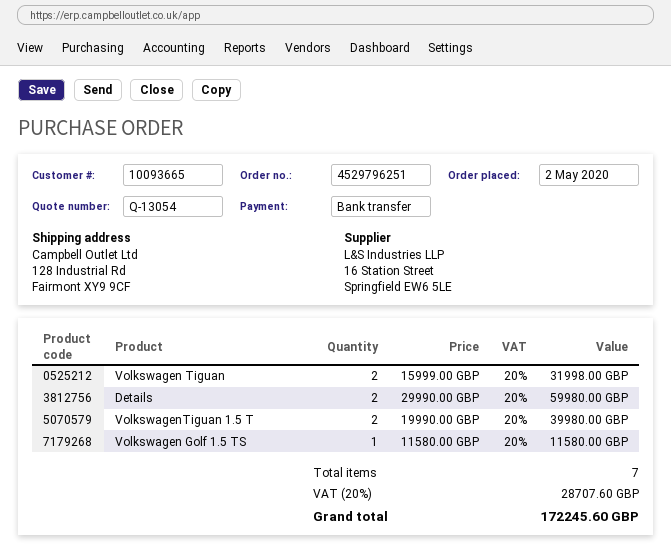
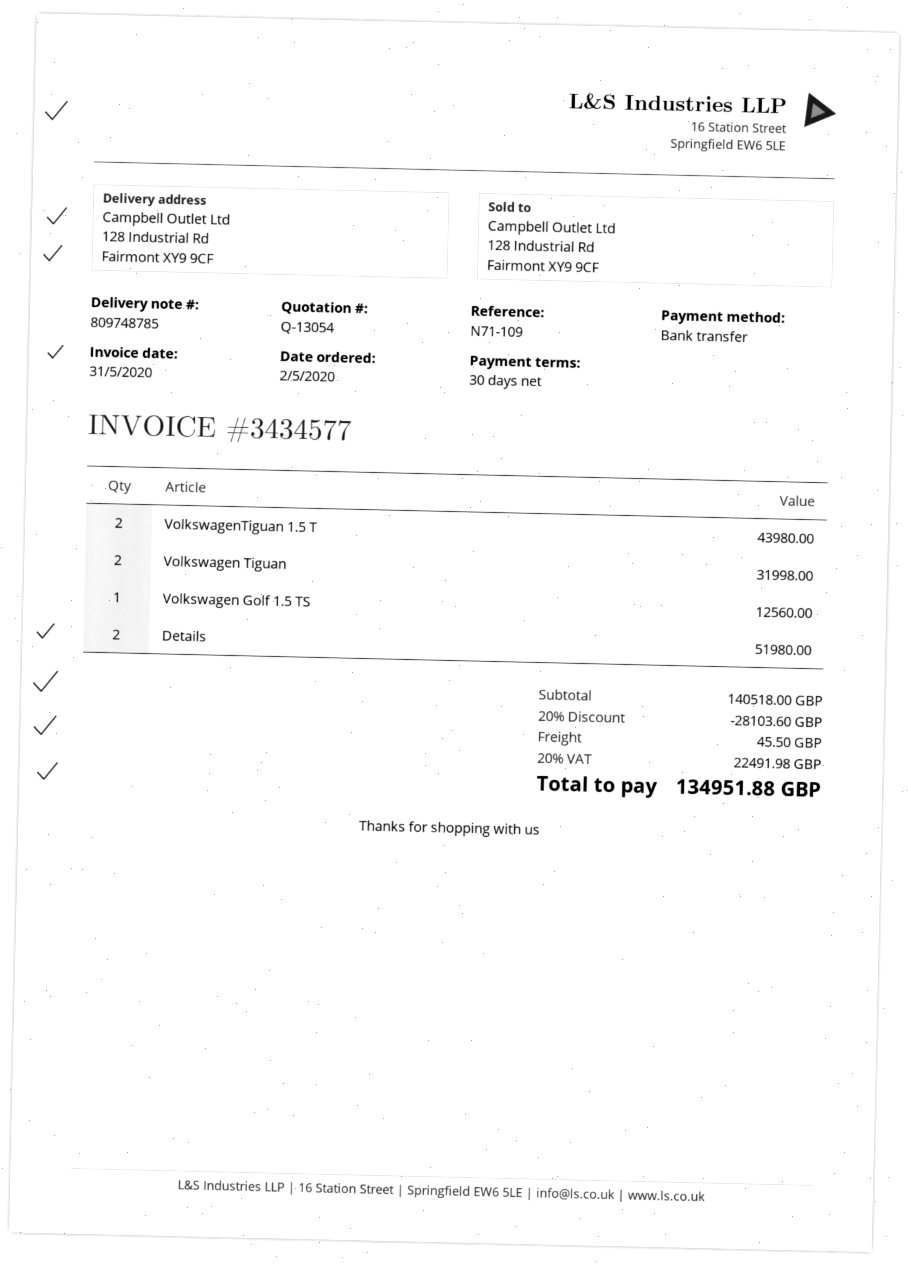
Details: 2 for 59980.00 -> 2 for 51980.00
VolkswagenTiguan 1.5 T: 2 for 39980.00 -> 2 for 43980.00
Volkswagen Golf 1.5 TS: 1 for 11580.00 -> 1 for 12560.00
discount: none -> 20% = 28103.60
shipping: none -> 45.50
tax: 20% = 28707.60 -> 20% = 22491.98
total: 172245.60 -> 134951.88

